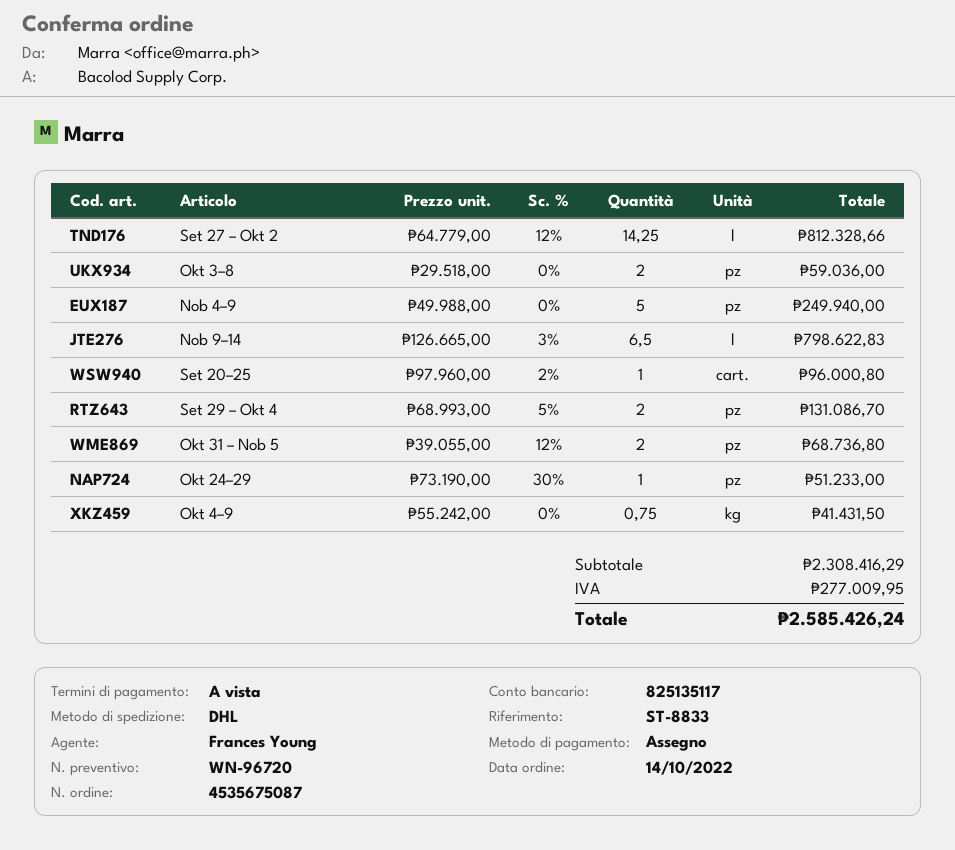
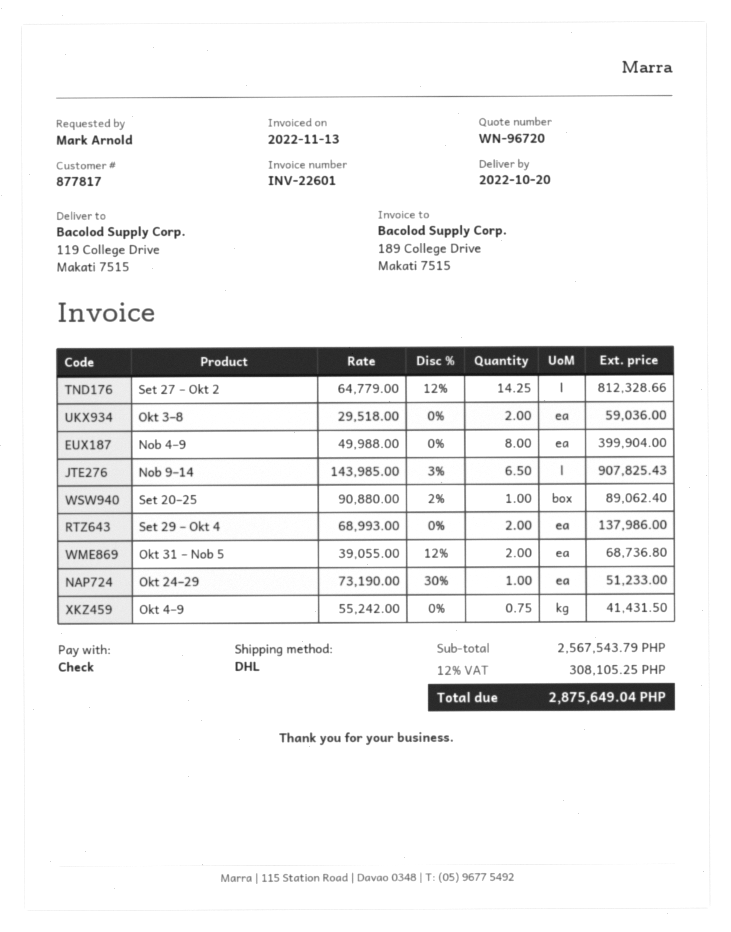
Nob 4–9: 5 x 49988.00 = 249940.00 -> 8 x 49988.00 = 399904.00
Nob 9–14: 6.5 x 126665.00 - 3% = 798622.83 -> 6.5 x 143985.00 - 3% = 907825.43
Set 20–25: 1 x 97960.00 - 2% = 96000.80 -> 1 x 90880.00 - 2% = 89062.40
Set 29 – Okt 4: 2 x 68993.00 - 5% = 131086.70 -> 2 x 68993.00 = 137986.00
subtotal: 2308416.29 -> 2567543.79
tax: 277009.95 -> 308105.25
total: 2585426.24 -> 2875649.04

